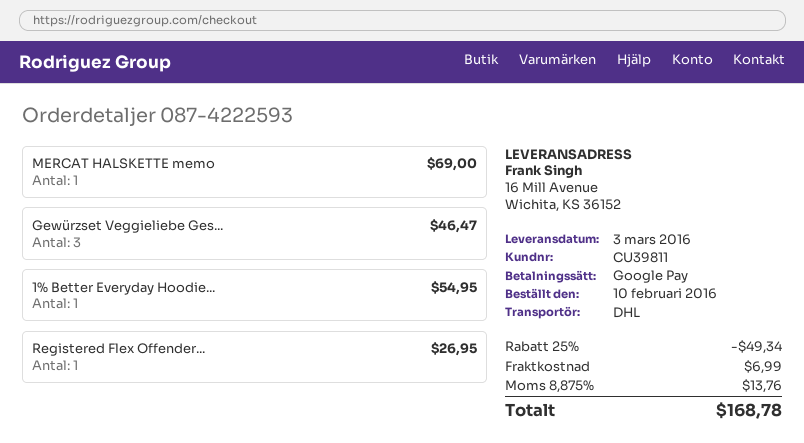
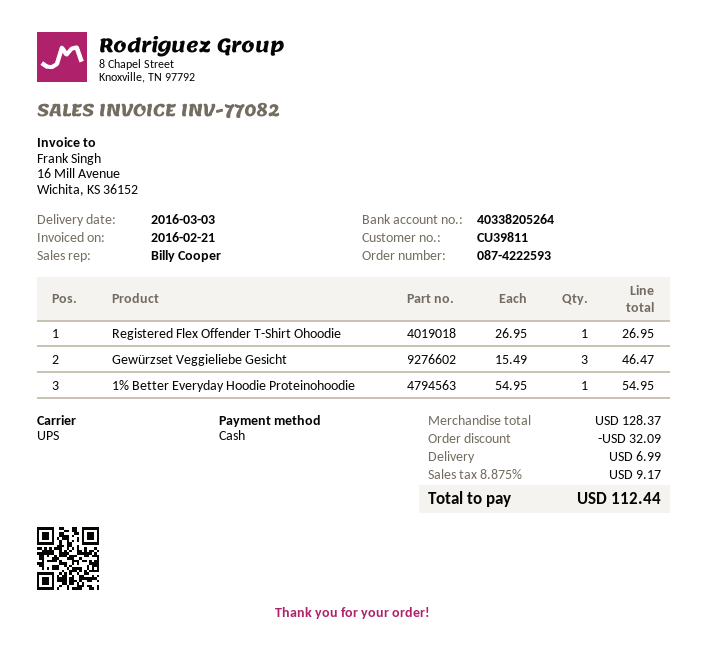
payment method: Google Pay -> cash
shipping method: DHL -> UPS
MERCAT HALSKETTE memo: 1 for 69.00 -> none
discount: 49.34 -> 32.09
tax: 8.875% = 13.76 -> 8.875% = 9.17
total: 168.78 -> 112.44

